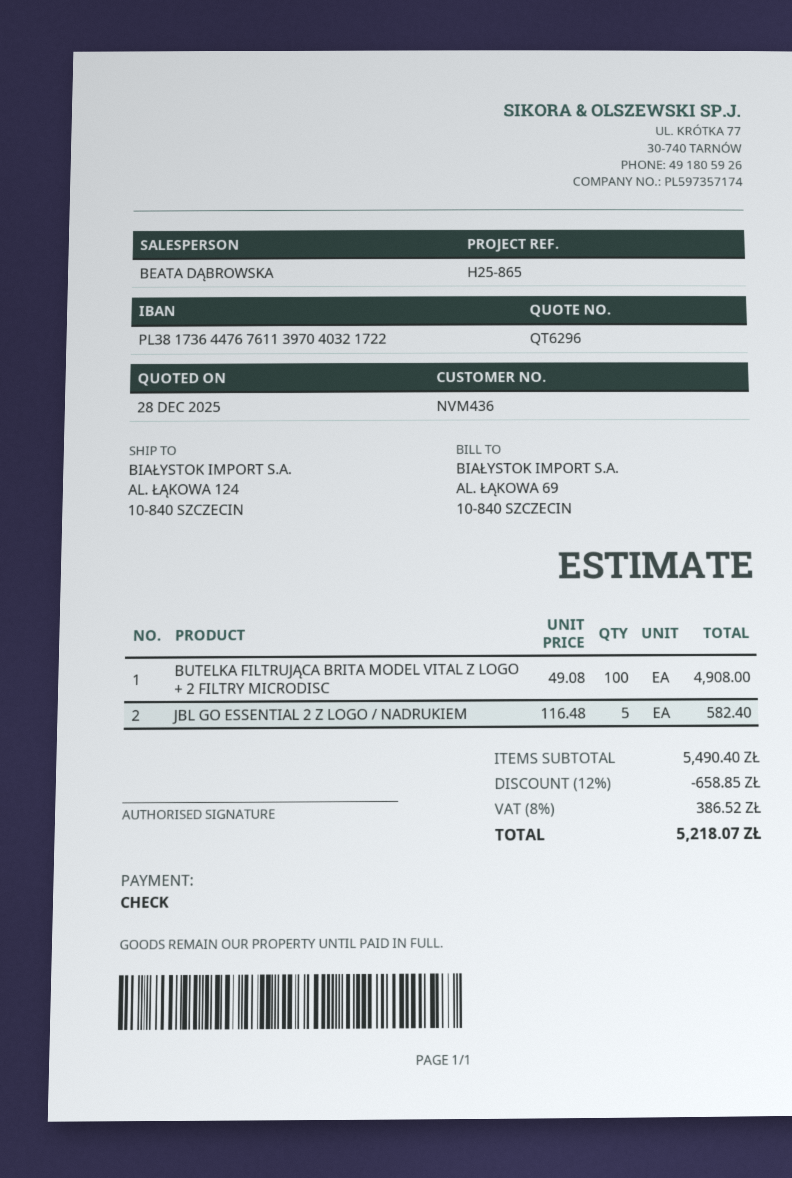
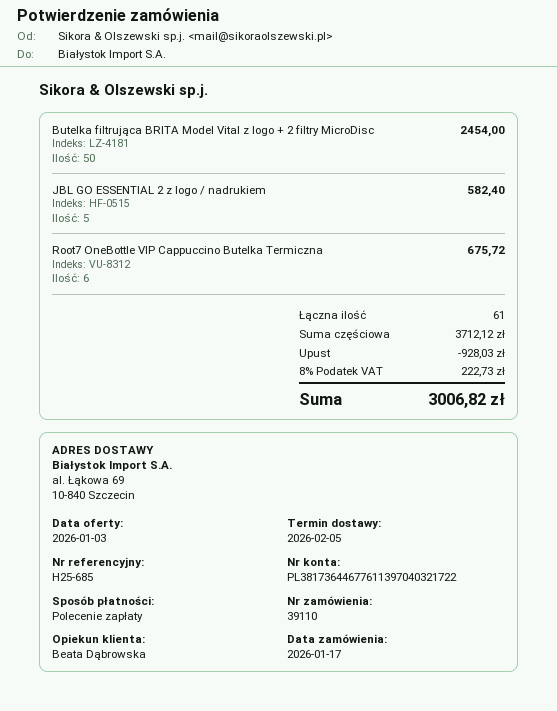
quote date: 2025-12-28 -> 2026-01-03
reference: H25-865 -> H25-685
payment method: cheque -> direct debit
bank account: PL38173644767611397040321722 -> PL38173644677611397040321722
ship to: AL. ŁĄKOWA 124, 10-840 SZCZECIN -> al. Łąkowa 69, 10-840 Szczecin
BUTELKA FILTRUJĄCA BRITA MODEL VITAL Z LOGO + 2 FILTRY MICRODISC: 100 for 4908.00 -> 50 for 2454.00
Root7 OneBottle VIP Cappuccino Butelka Termiczna: none -> 6 for 675.72
subtotal: 5490.40 -> 3712.12
discount: 658.85 -> 928.03
tax: 8% = 386.52 -> 8% = 222.73
total: 5218.07 -> 3006.82

